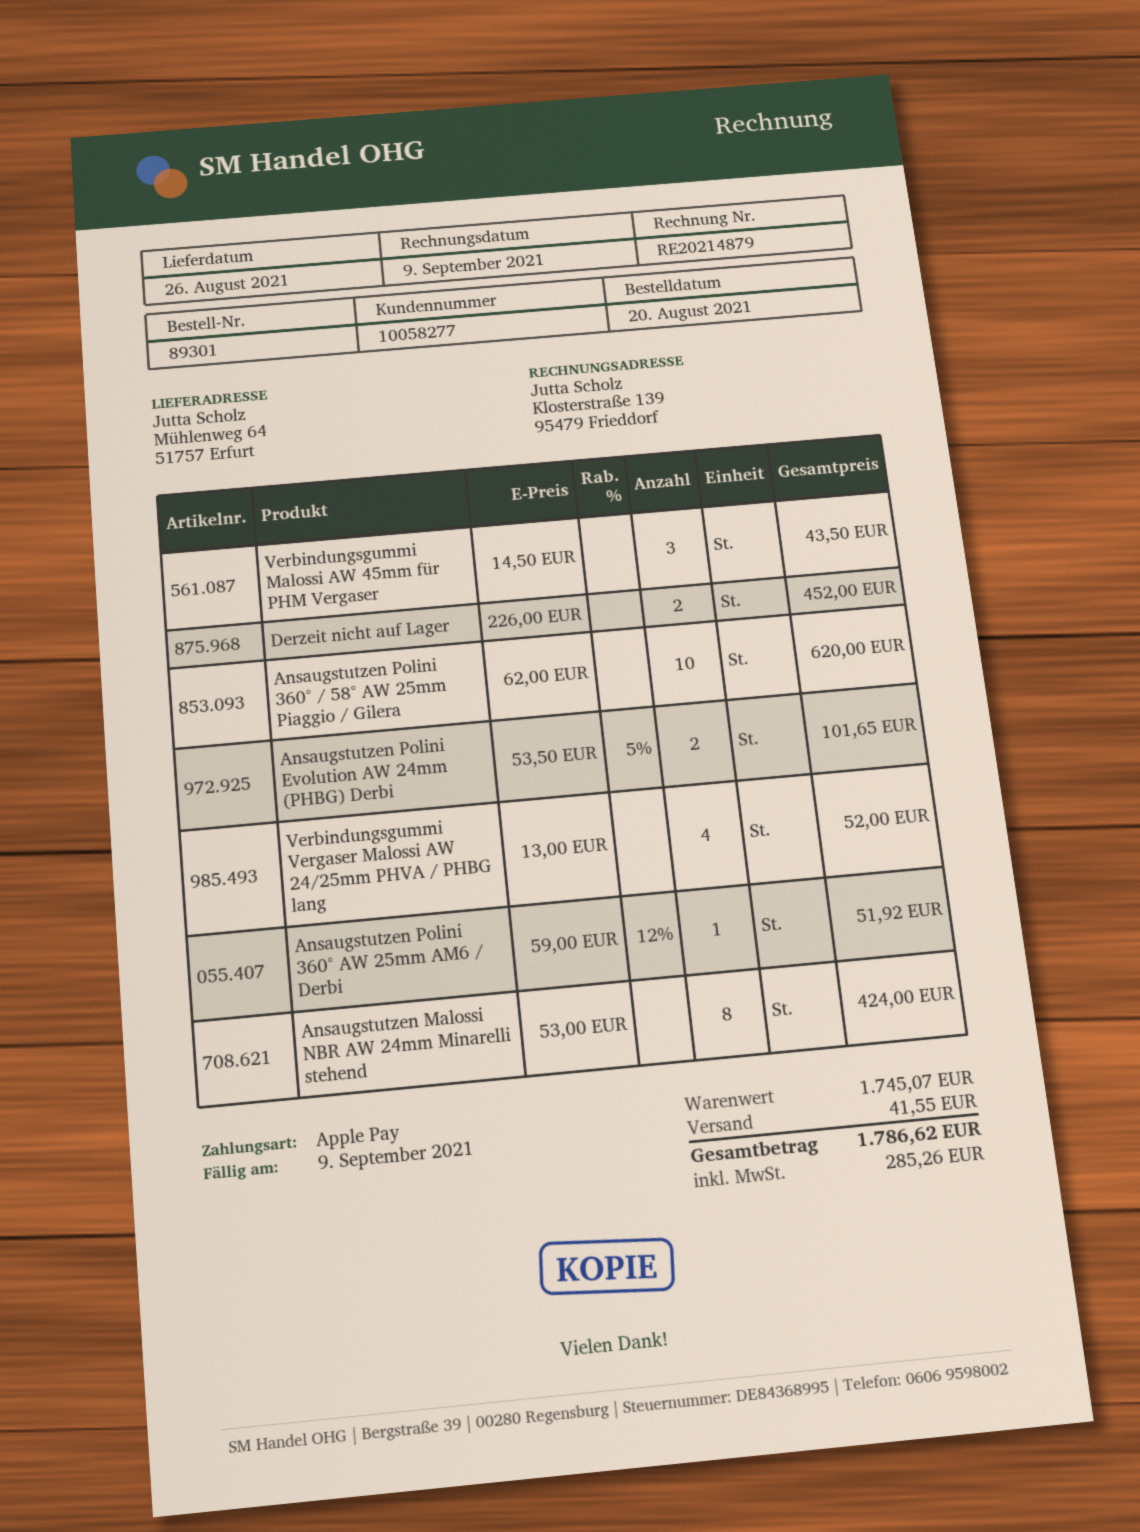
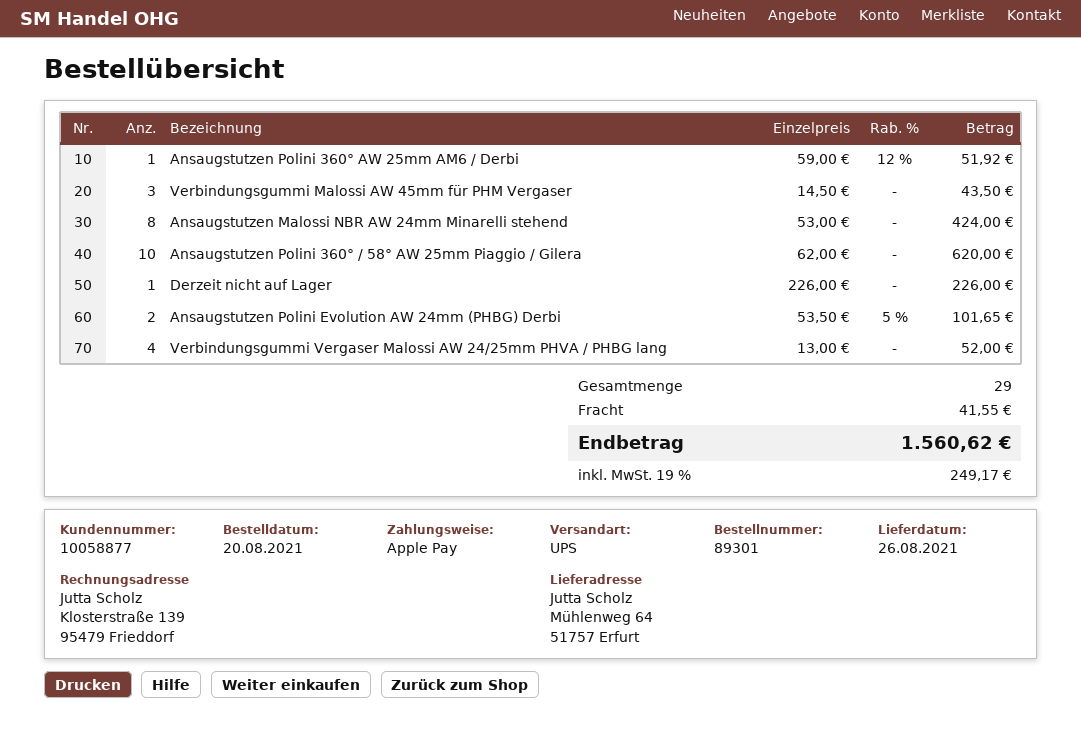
customer number: 10058277 -> 10058877
Derzeit nicht auf Lager: 2 x 226.00 = 452.00 -> 1 x 226.00 = 226.00
tax: 285.26 -> 249.17
total: 1786.62 -> 1560.62

